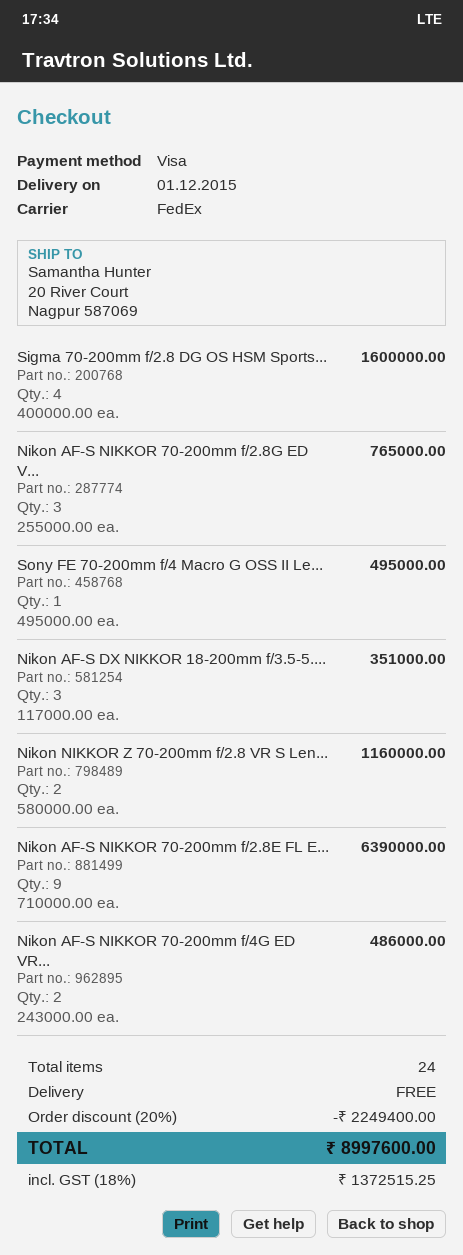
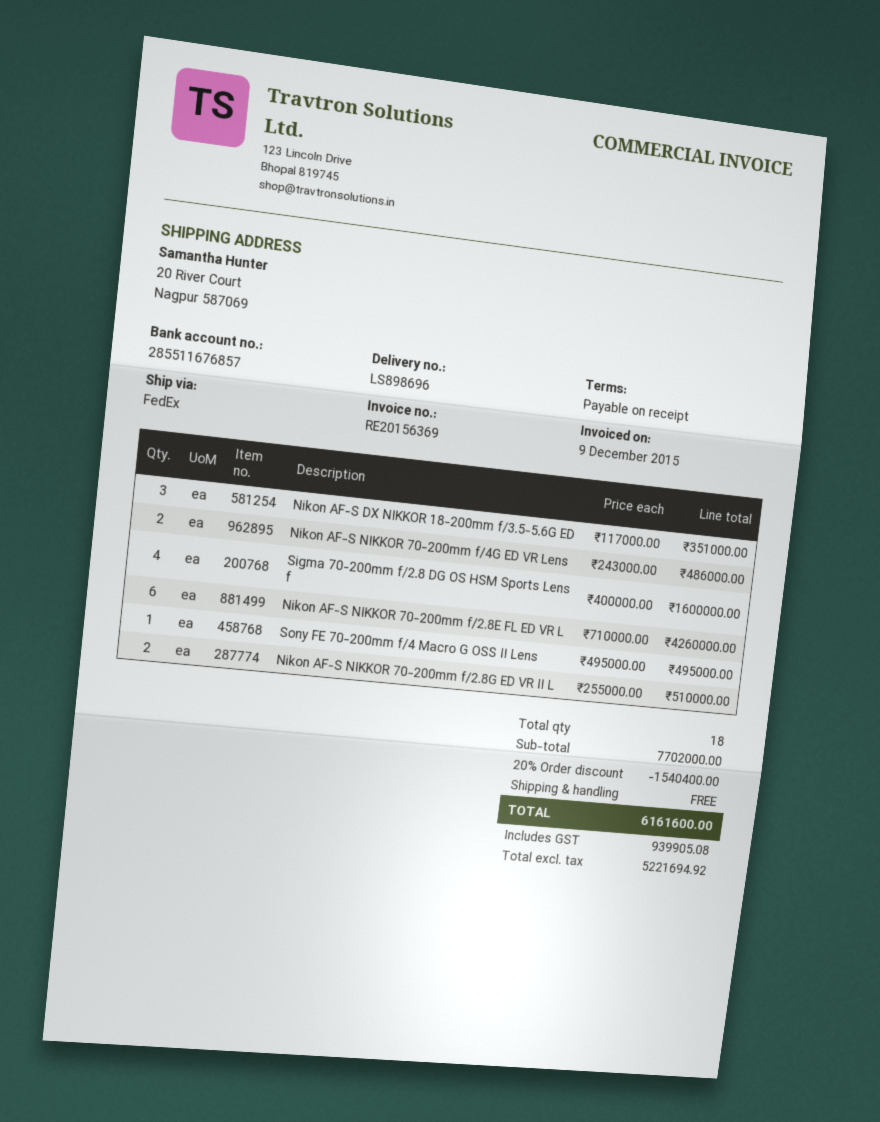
Nikon AF-S NIKKOR 70-200mm f/2.8G ED V...: 3 x 255000.00 = 765000.00 -> 2 x 255000.00 = 510000.00
Nikon NIKKOR Z 70-200mm f/2.8 VR S Len...: 2 x 580000.00 = 1160000.00 -> none
Nikon AF-S NIKKOR 70-200mm f/2.8E FL E...: 9 x 710000.00 = 6390000.00 -> 6 x 710000.00 = 4260000.00
total quantity: 24 -> 18
discount: 20% = 2249400.00 -> 20% = 1540400.00
tax: 1372515.25 -> 939905.08
total: 8997600.00 -> 6161600.00

